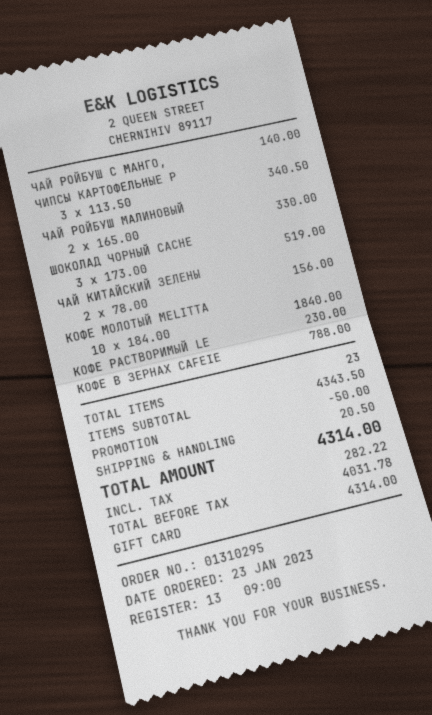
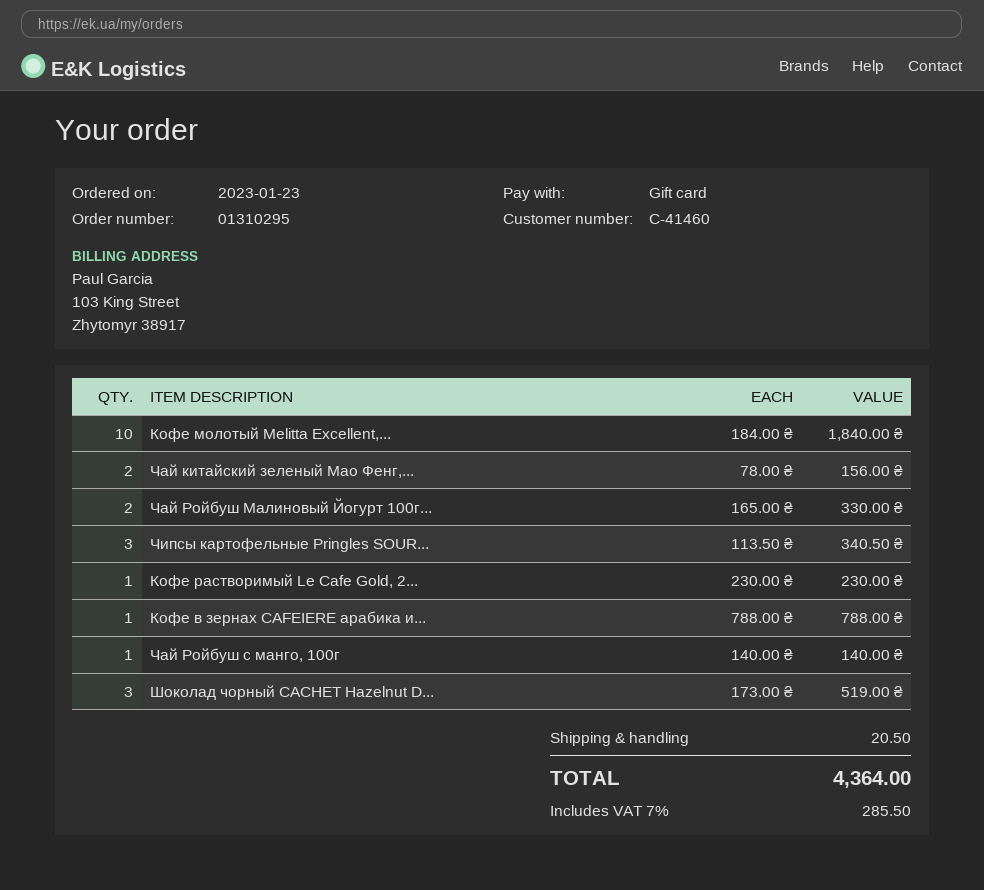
discount: 50.00 -> none
tax: 282.22 -> 285.50
total: 4314.00 -> 4364.00

